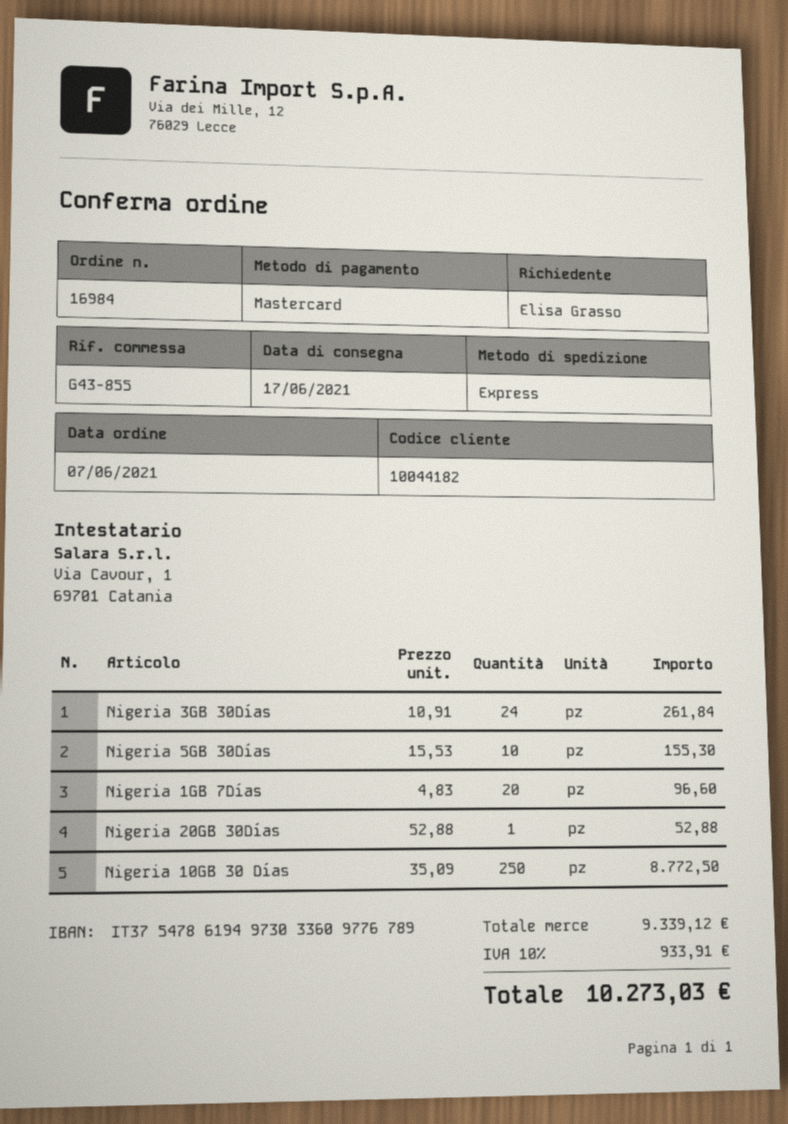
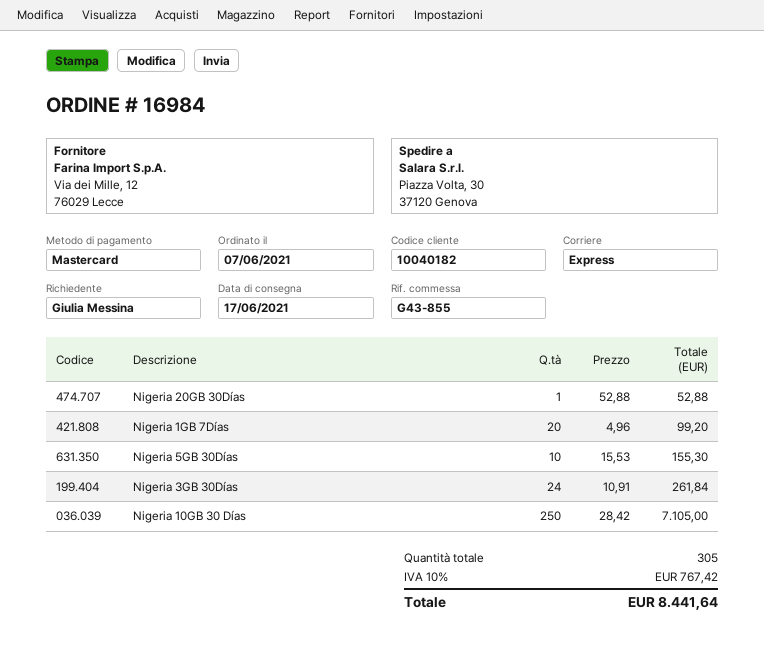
customer number: 10044182 -> 10040182
ordered by: Elisa Grasso -> Giulia Messina
Nigeria 1GB 7Días: 20 x 4.83 = 96.60 -> 20 x 4.96 = 99.20
Nigeria 10GB 30 Días: 250 x 35.09 = 8772.50 -> 250 x 28.42 = 7105.00
tax: 10% = 933.91 -> 10% = 767.42
total: 10273.03 -> 8441.64

